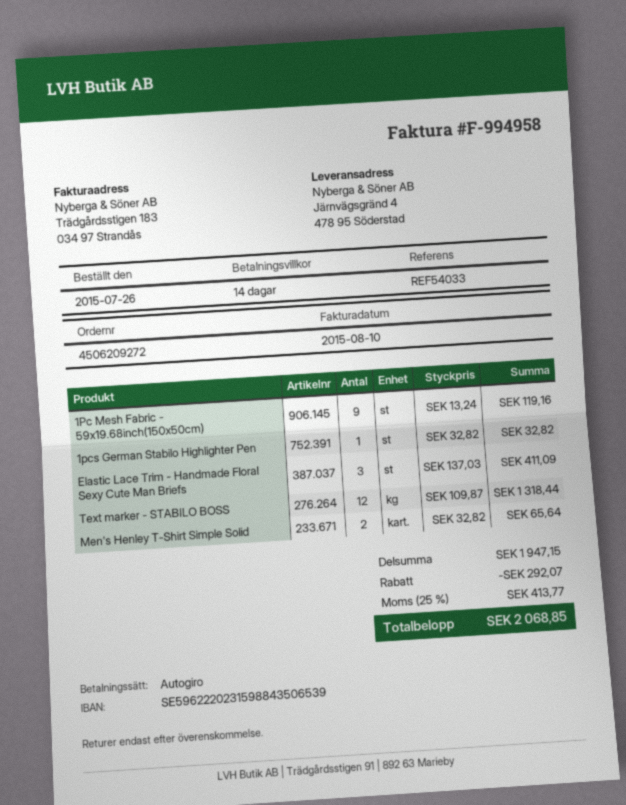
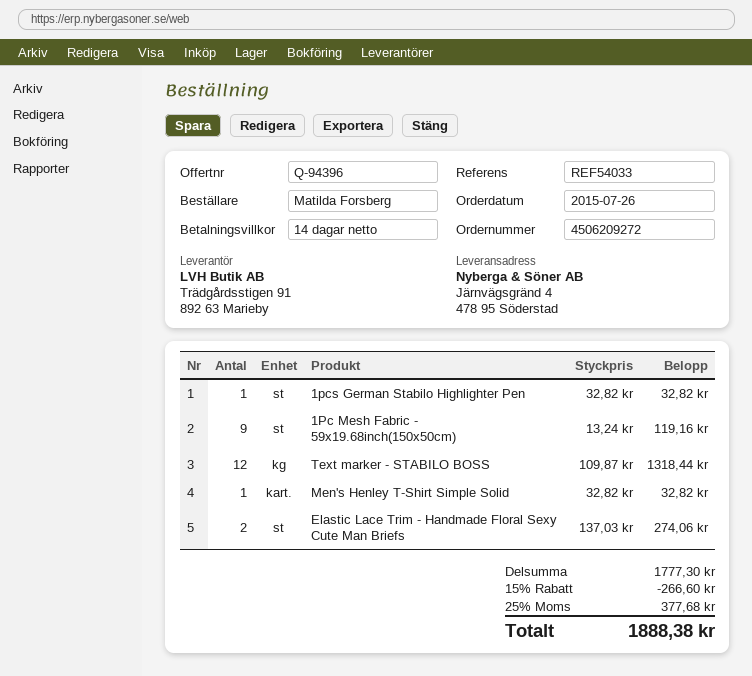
Elastic Lace Trim - Handmade Floral Sexy Cute Man Briefs: 3 x 137.03 = 411.09 -> 2 x 137.03 = 274.06
Men's Henley T-Shirt Simple Solid: 2 x 32.82 = 65.64 -> 1 x 32.82 = 32.82
subtotal: 1947.15 -> 1777.30
discount: 292.07 -> 266.60
tax: 25% = 413.77 -> 25% = 377.68
total: 2068.85 -> 1888.38

